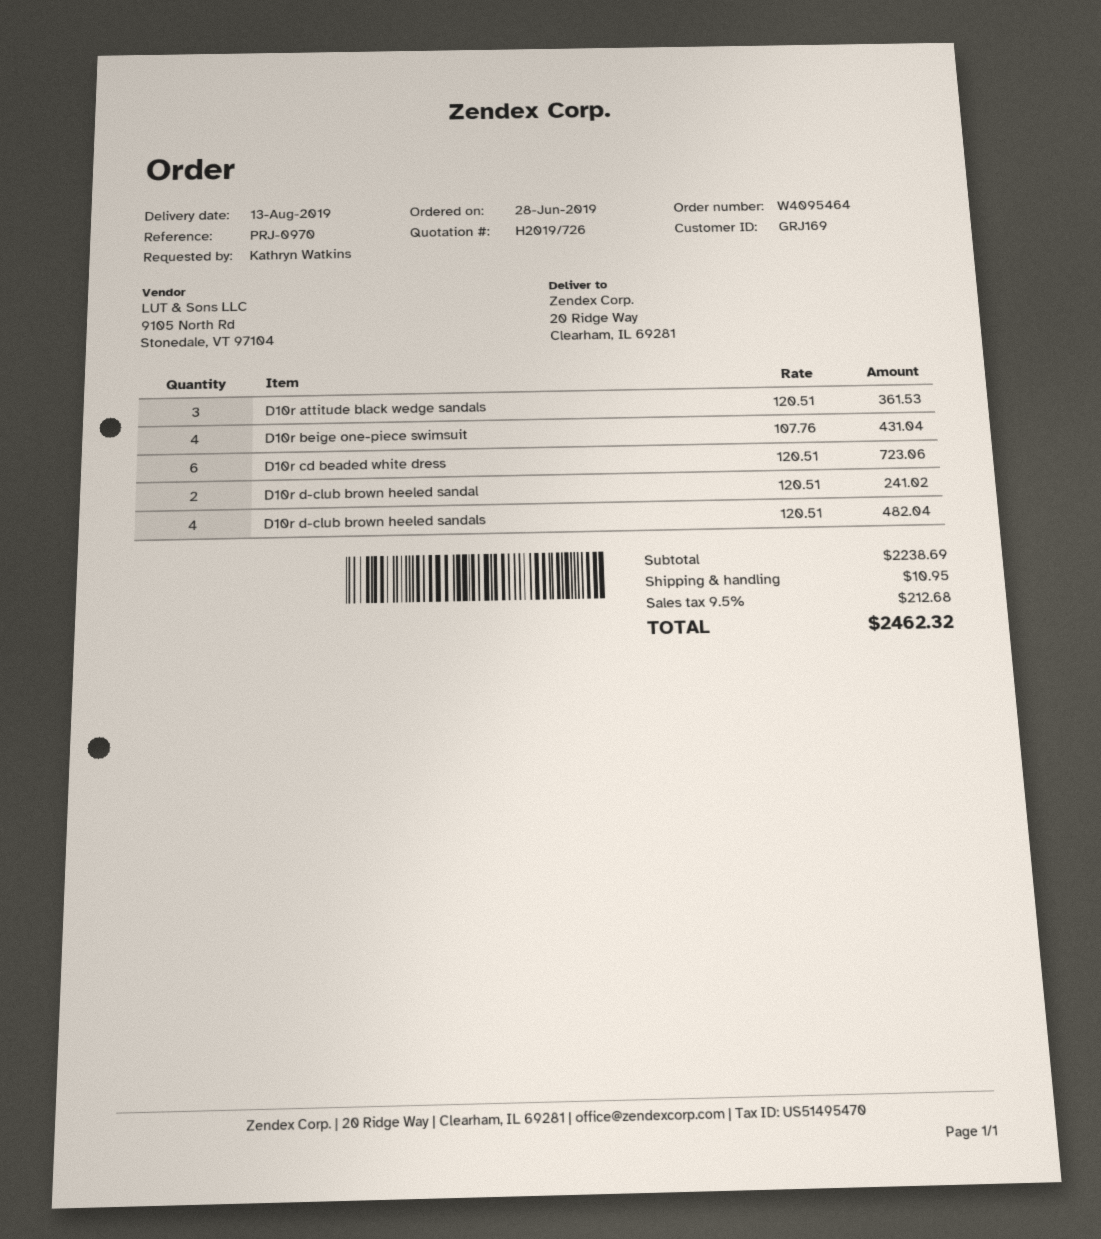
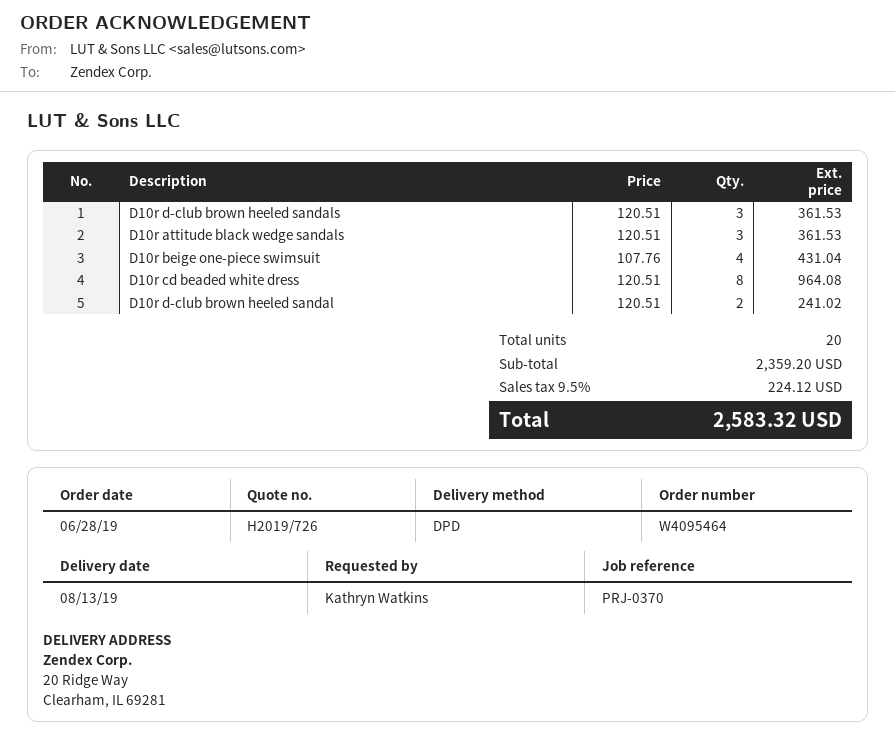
reference: PRJ-0970 -> PRJ-0370
D10r cd beaded white dress: 6 x 120.51 = 723.06 -> 8 x 120.51 = 964.08
D10r d-club brown heeled sandals: 4 x 120.51 = 482.04 -> 3 x 120.51 = 361.53
subtotal: 2238.69 -> 2359.20
shipping: 10.95 -> none
tax: 9.5% = 212.68 -> 9.5% = 224.12
total: 2462.32 -> 2583.32

